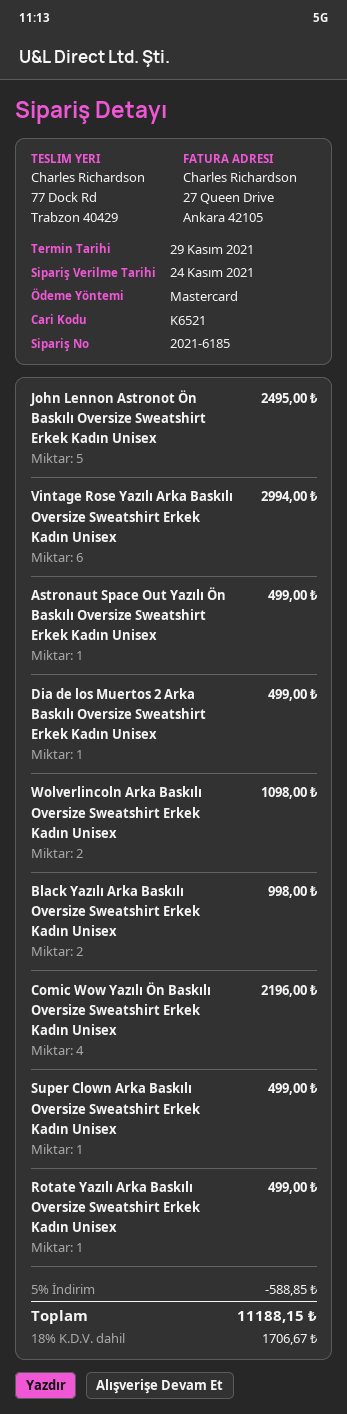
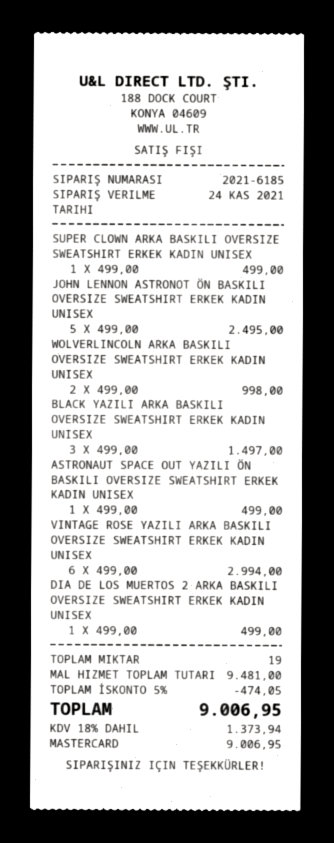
Wolverlincoln Arka Baskılı Oversize Sweatshirt Erkek Kadın Unisex: 2 for 1098.00 -> 2 for 998.00
Black Yazılı Arka Baskılı Oversize Sweatshirt Erkek Kadın Unisex: 2 for 998.00 -> 3 for 1497.00
Comic Wow Yazılı Ön Baskılı Oversize Sweatshirt Erkek Kadın Unisex: 4 for 2196.00 -> none
Rotate Yazılı Arka Baskılı Oversize Sweatshirt Erkek Kadın Unisex: 1 for 499.00 -> none
discount: 5% = 588.85 -> 5% = 474.05
tax: 18% = 1706.67 -> 18% = 1373.94
total: 11188.15 -> 9006.95

